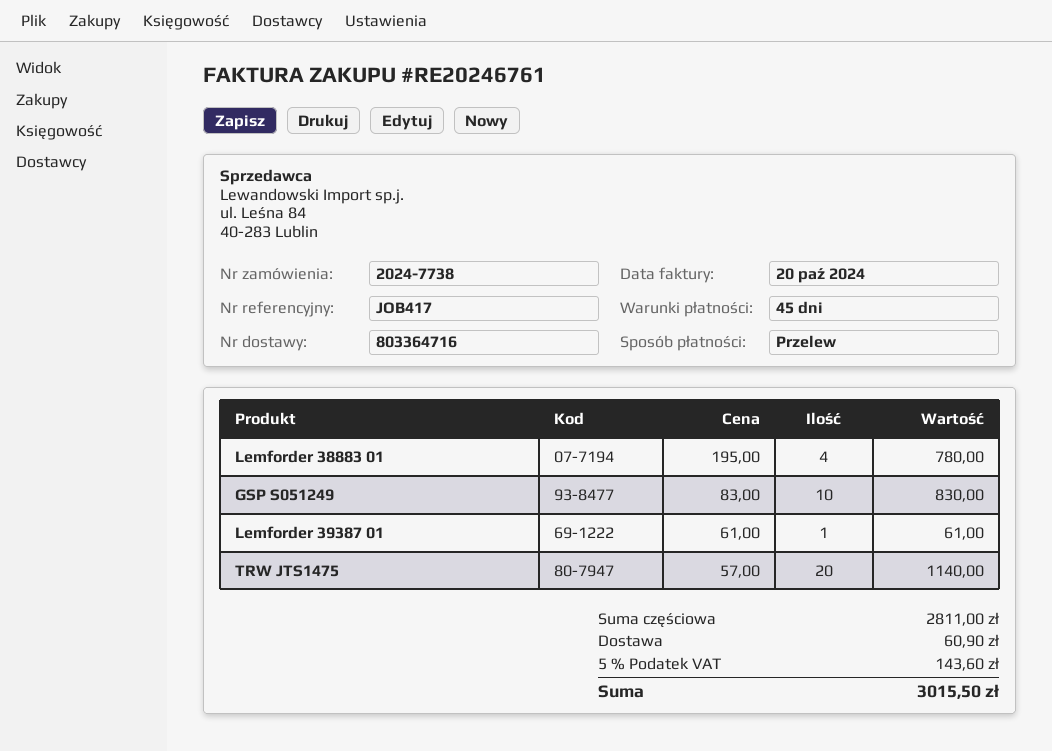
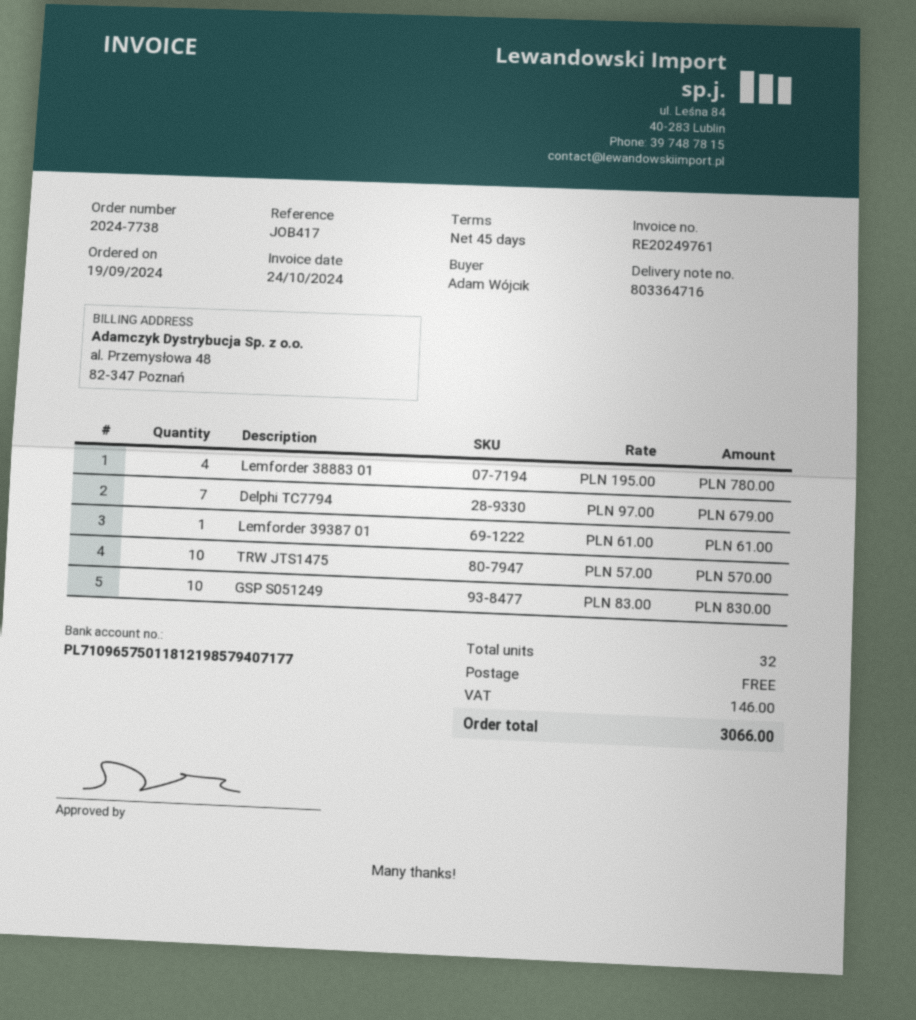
invoice number: RE20246761 -> RE20249761
invoice date: 2024-10-20 -> 2024-10-24
TRW JTS1475: 20 x 57.00 = 1140.00 -> 10 x 57.00 = 570.00
Delphi TC7794: none -> 7 x 97.00 = 679.00
shipping: 60.90 -> 0.00
tax: 143.60 -> 146.00
total: 3015.50 -> 3066.00

